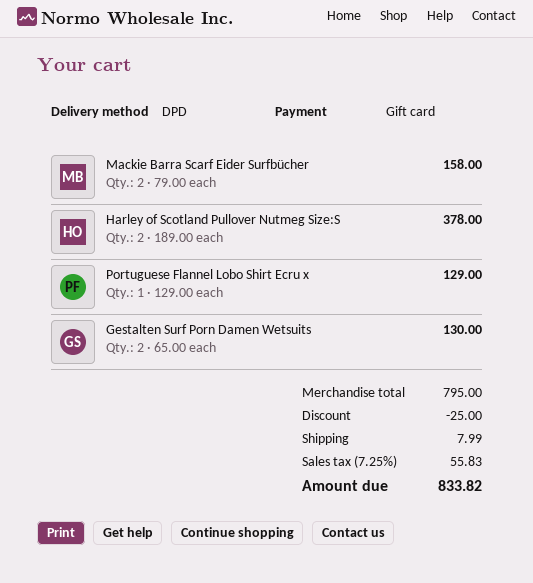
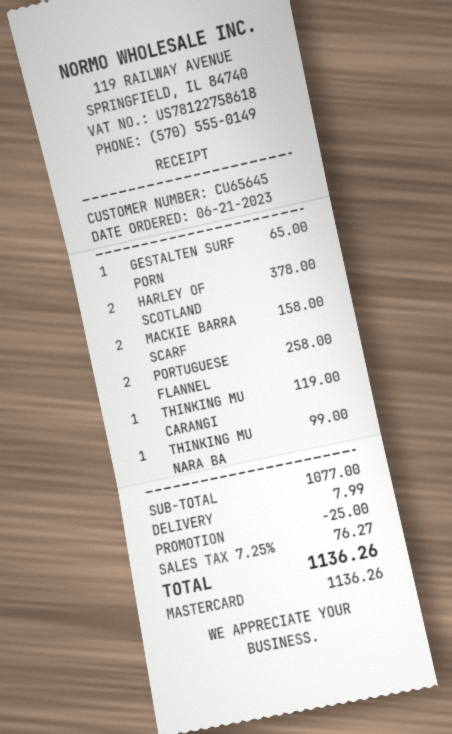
payment method: gift card -> Mastercard
Portuguese Flannel Lobo Shirt Ecru x: 1 for 129.00 -> 2 for 258.00
Gestalten Surf Porn Damen Wetsuits: 2 for 130.00 -> 1 for 65.00
THINKING MU CARANGI: none -> 1 for 119.00
THINKING MU NARA BA: none -> 1 for 99.00
subtotal: 795.00 -> 1077.00
tax: 7.25% = 55.83 -> 7.25% = 76.27
total: 833.82 -> 1136.26

